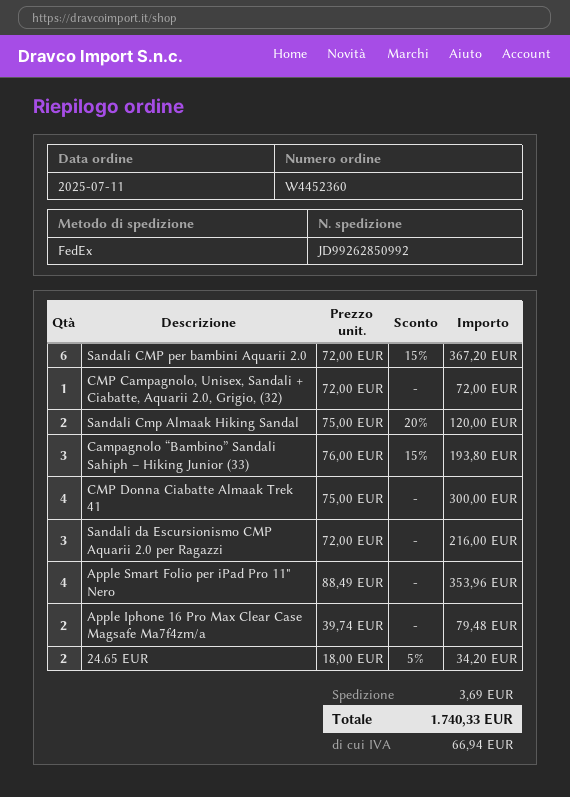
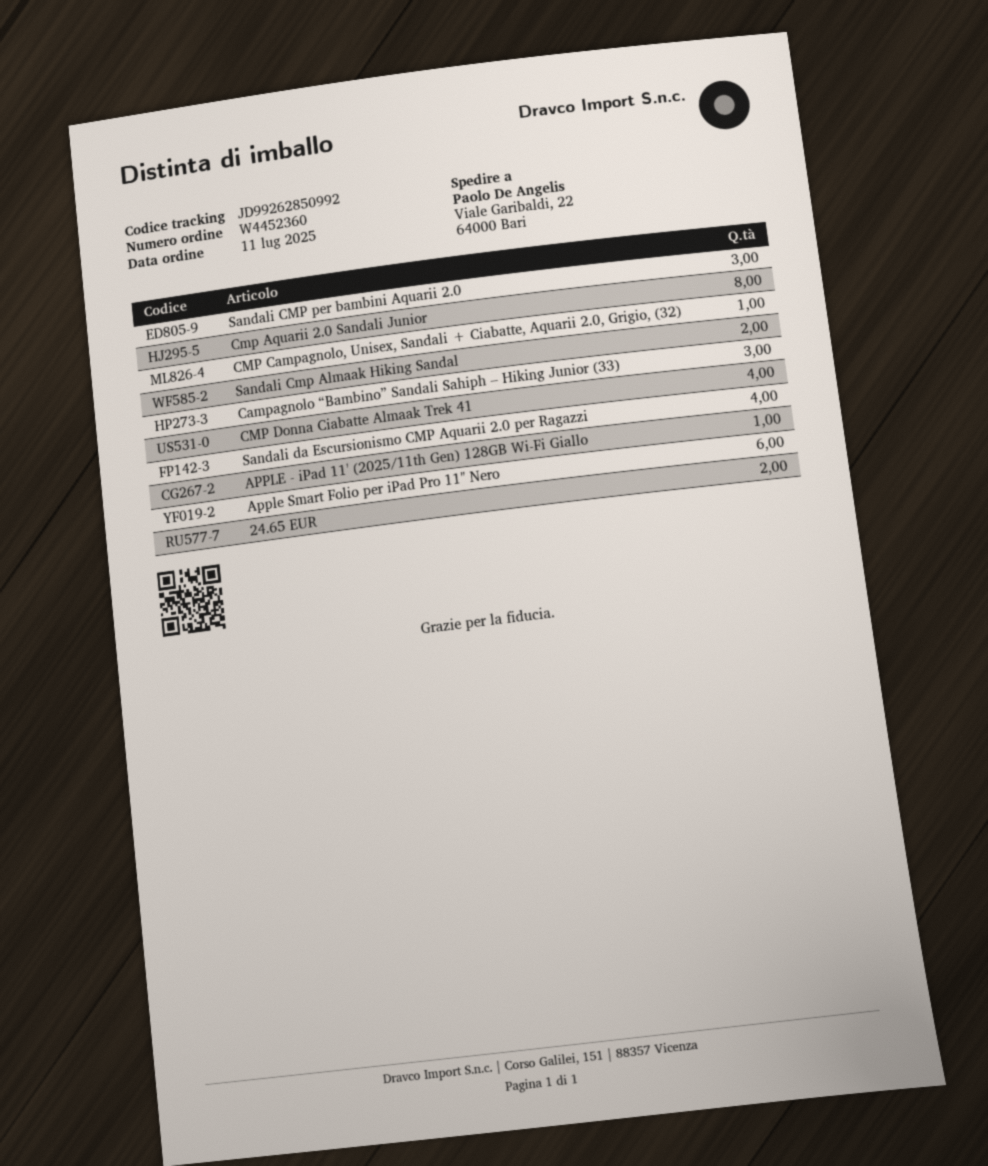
Sandali CMP per bambini Aquarii 2.0: 6 -> 3
Sandali da Escursionismo CMP Aquarii 2.0 per Ragazzi: 3 -> 4
Apple Smart Folio per iPad Pro 11" Nero: 4 -> 6
Apple Iphone 16 Pro Max Clear Case Magsafe Ma7f4zm/a: 2 -> none
Cmp Aquarii 2.0 Sandali Junior: none -> 8
APPLE - iPad 11' (2025/11th Gen) 128GB Wi-Fi Giallo: none -> 1

